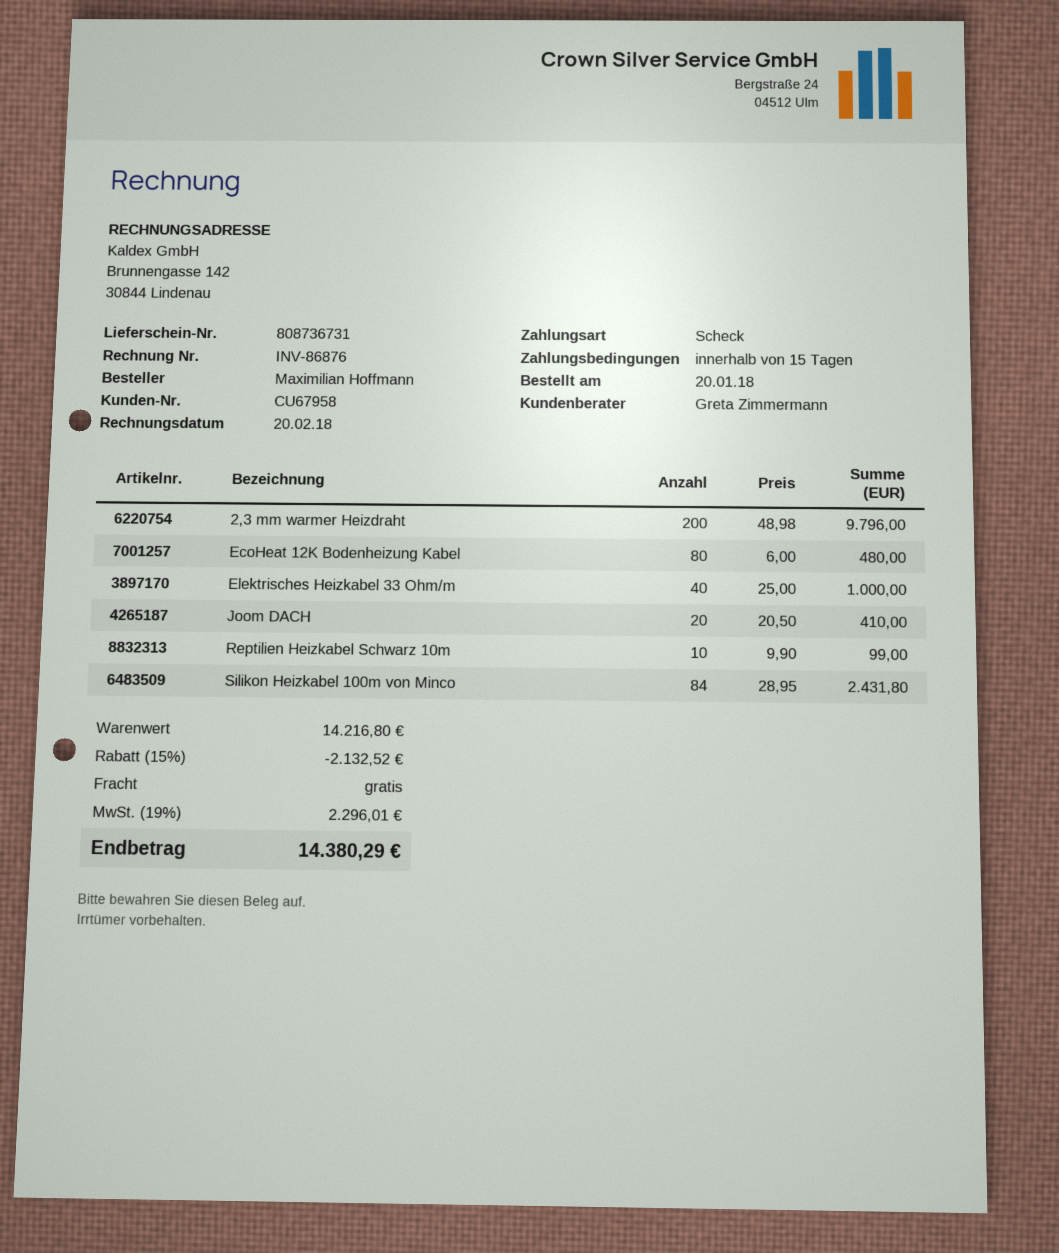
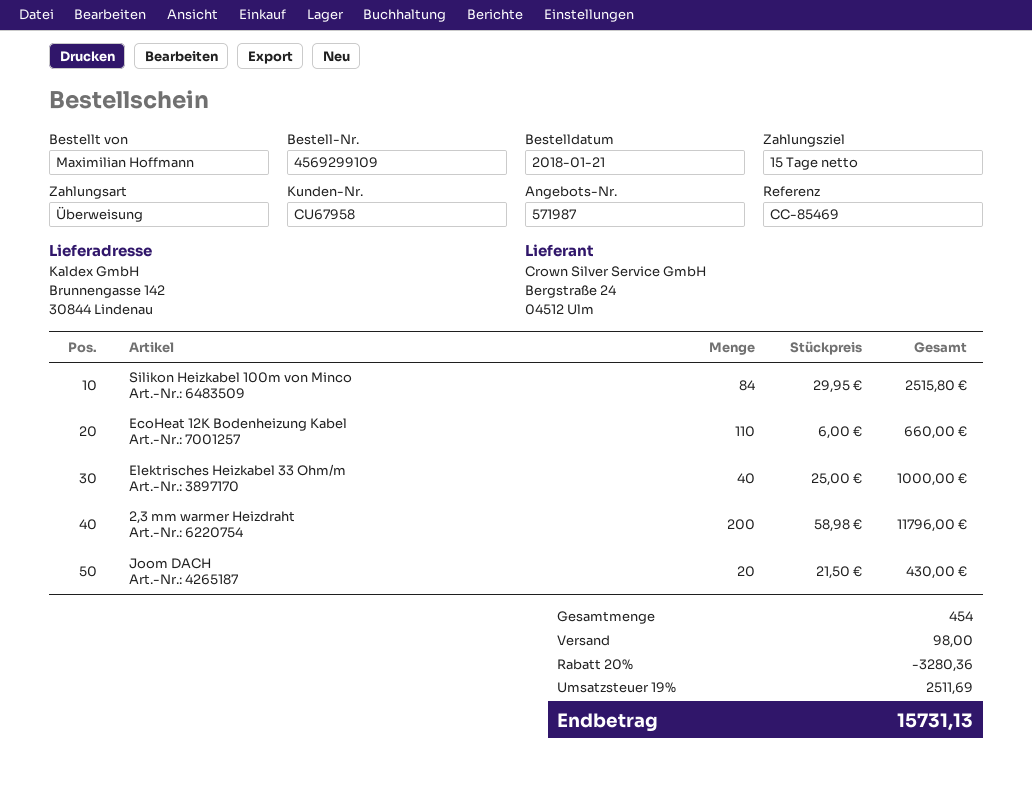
order date: 2018-01-20 -> 2018-01-21
payment method: cheque -> bank transfer
2,3 mm warmer Heizdraht: 200 x 48.98 = 9796.00 -> 200 x 58.98 = 11796.00
EcoHeat 12K Bodenheizung Kabel: 80 x 6.00 = 480.00 -> 110 x 6.00 = 660.00
Joom DACH: 20 x 20.50 = 410.00 -> 20 x 21.50 = 430.00
Reptilien Heizkabel Schwarz 10m: 10 x 9.90 = 99.00 -> none
Silikon Heizkabel 100m von Minco: 84 x 28.95 = 2431.80 -> 84 x 29.95 = 2515.80
discount: 15% = 2132.52 -> 20% = 3280.36
shipping: 0.00 -> 98.00
tax: 19% = 2296.01 -> 19% = 2511.69
total: 14380.29 -> 15731.13

